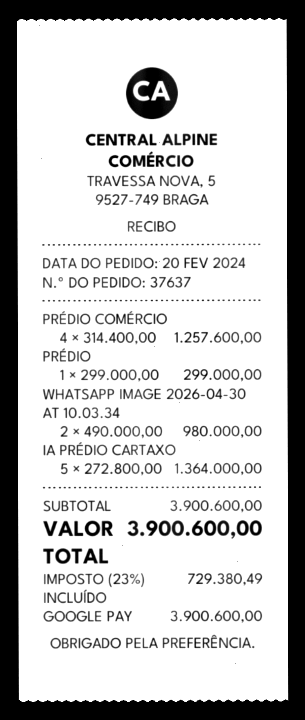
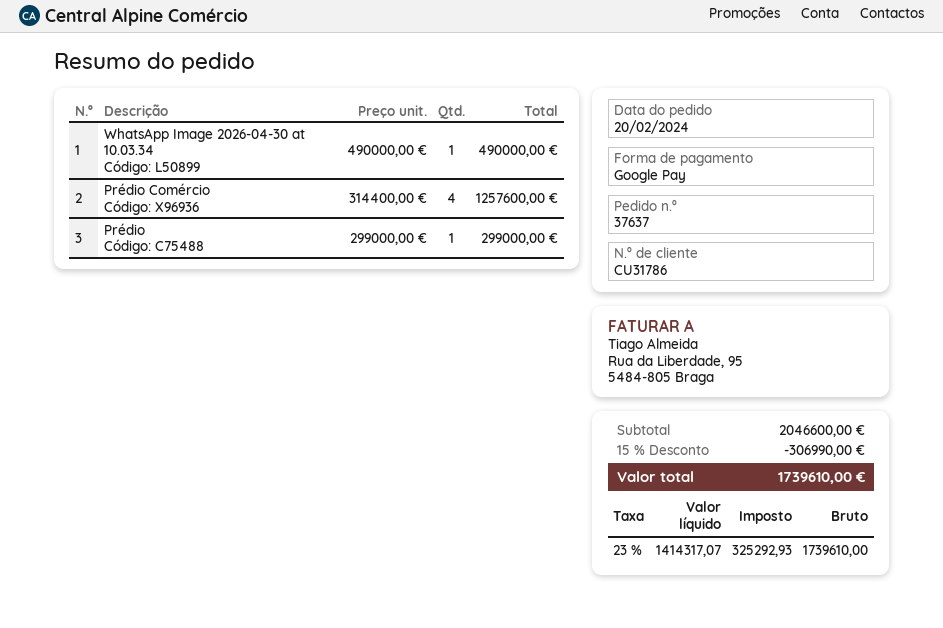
WHATSAPP IMAGE 2026-04-30 AT 10.03.34: 2 x 490000.00 = 980000.00 -> 1 x 490000.00 = 490000.00
IA PRÉDIO CARTAXO: 5 x 272800.00 = 1364000.00 -> none
subtotal: 3900600.00 -> 2046600.00
discount: none -> 15% = 306990.00
tax: 23% = 729380.49 -> 23% = 325292.93
total: 3900600.00 -> 1739610.00

